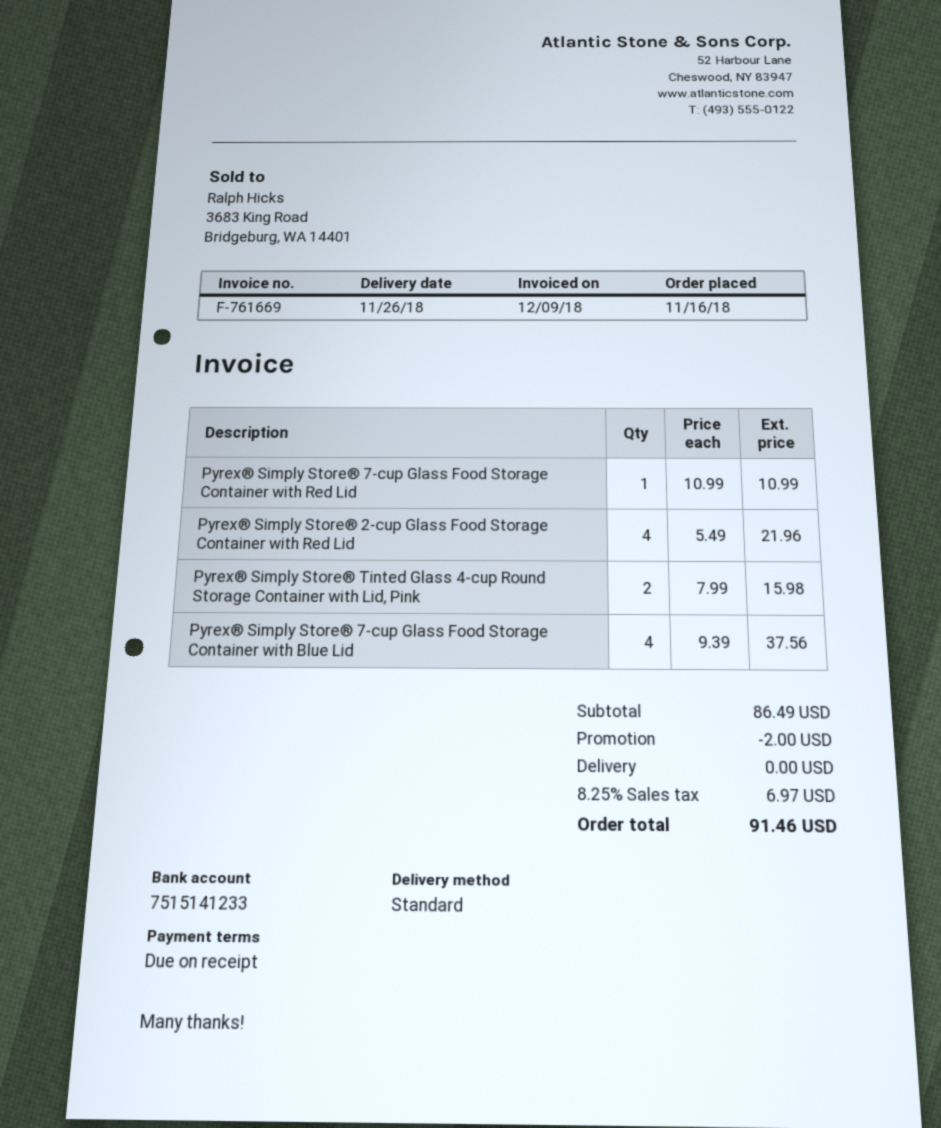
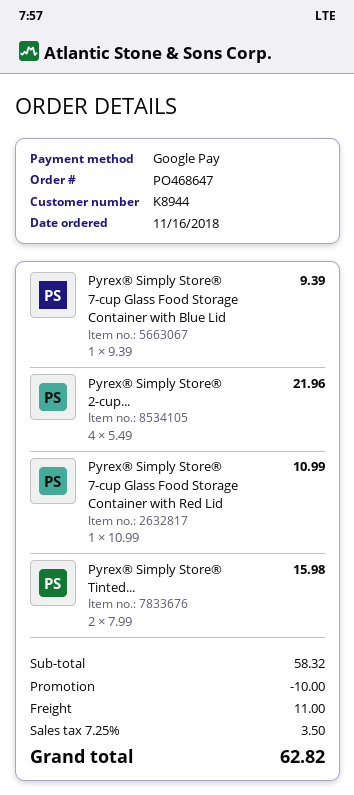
Pyrex® Simply Store® 7-cup Glass Food Storage Container with Blue Lid: 4 x 9.39 = 37.56 -> 1 x 9.39 = 9.39
subtotal: 86.49 -> 58.32
discount: 2.00 -> 10.00
shipping: 0.00 -> 11.00
tax: 8.25% = 6.97 -> 7.25% = 3.50
total: 91.46 -> 62.82

